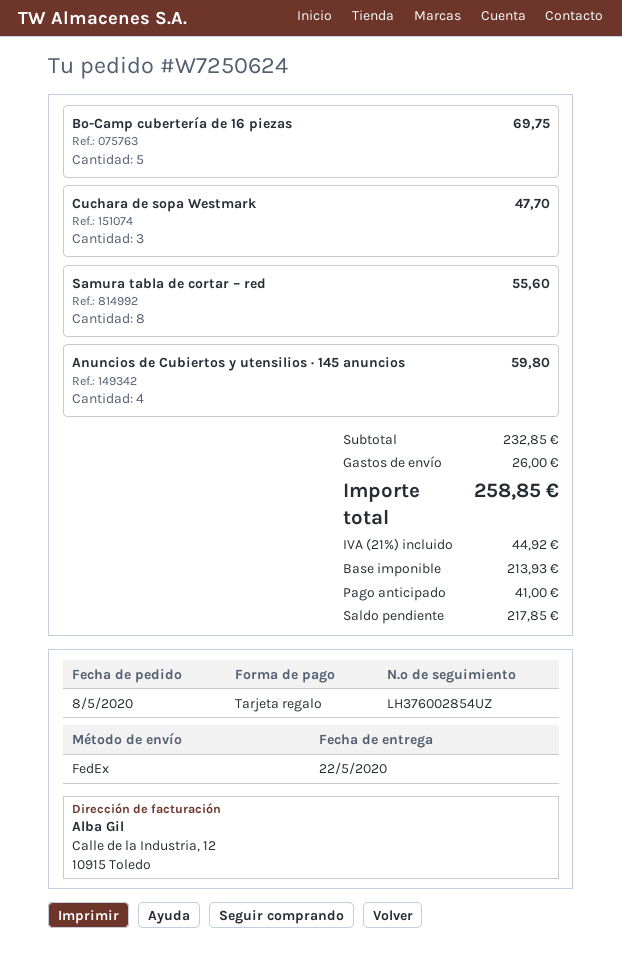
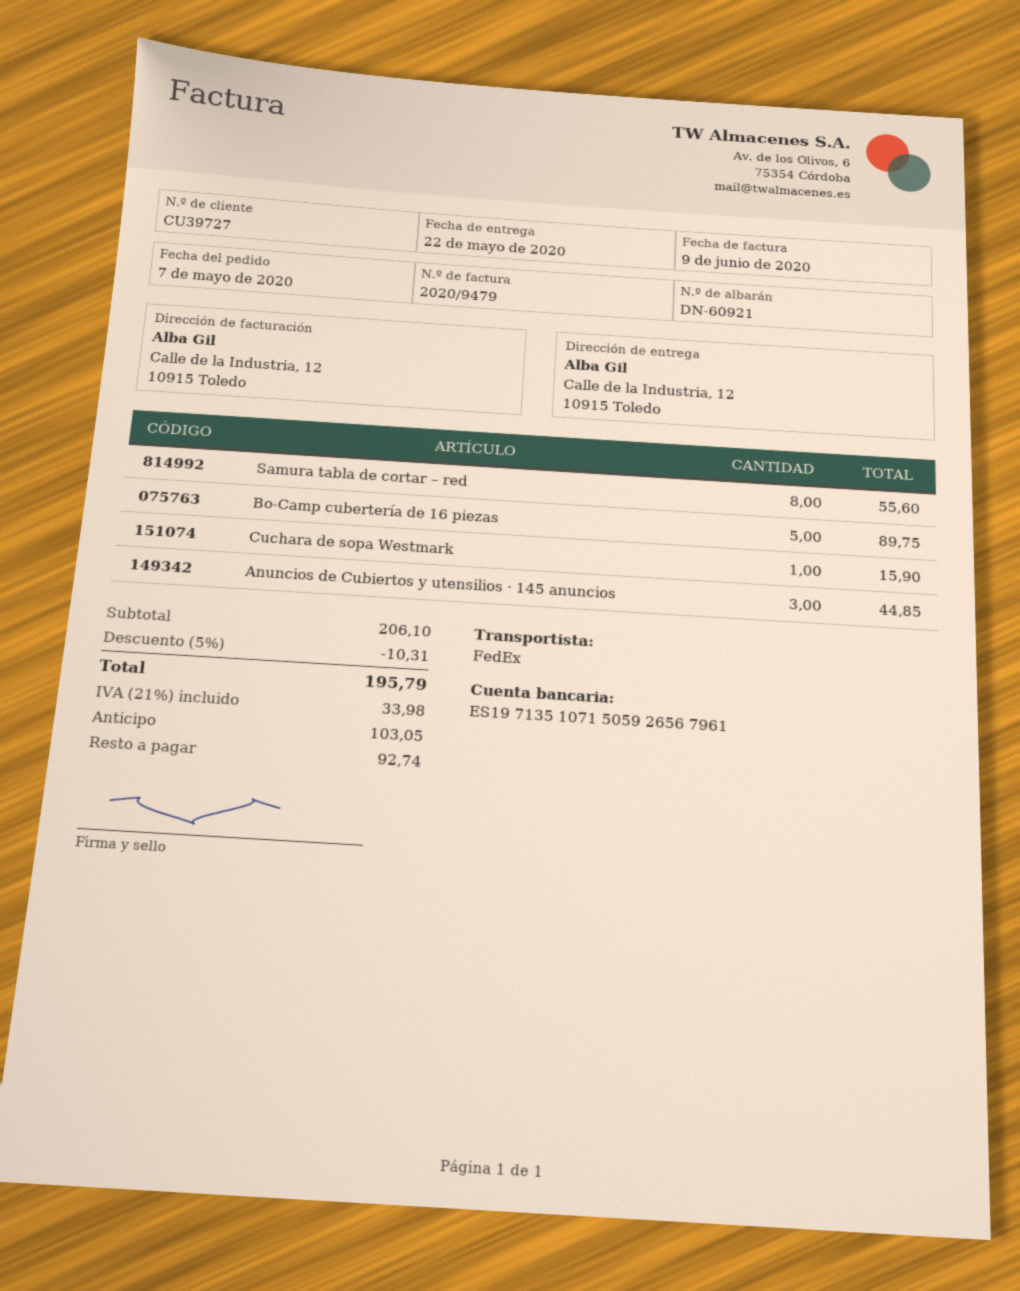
order date: 2020-05-08 -> 2020-05-07
Bo-Camp cubertería de 16 piezas: 5 for 69.75 -> 5 for 89.75
Cuchara de sopa Westmark: 3 for 47.70 -> 1 for 15.90
Anuncios de Cubiertos y utensilios · 145 anuncios: 4 for 59.80 -> 3 for 44.85
subtotal: 232.85 -> 206.10
discount: none -> 5% = 10.31
shipping: 26.00 -> none
tax: 21% = 44.92 -> 21% = 33.98
total: 258.85 -> 195.79
deposit: 41.00 -> 103.05
balance: 217.85 -> 92.74

